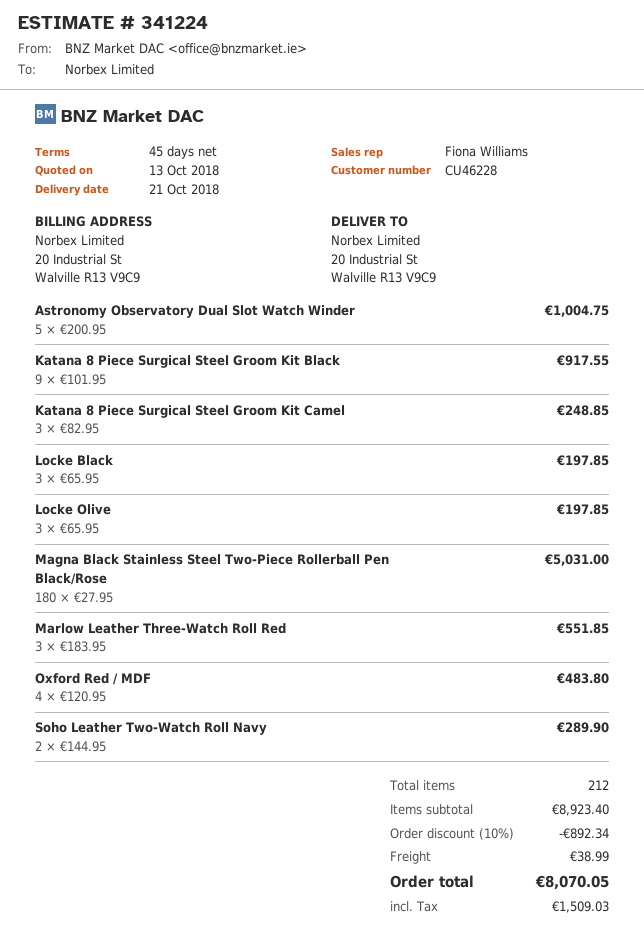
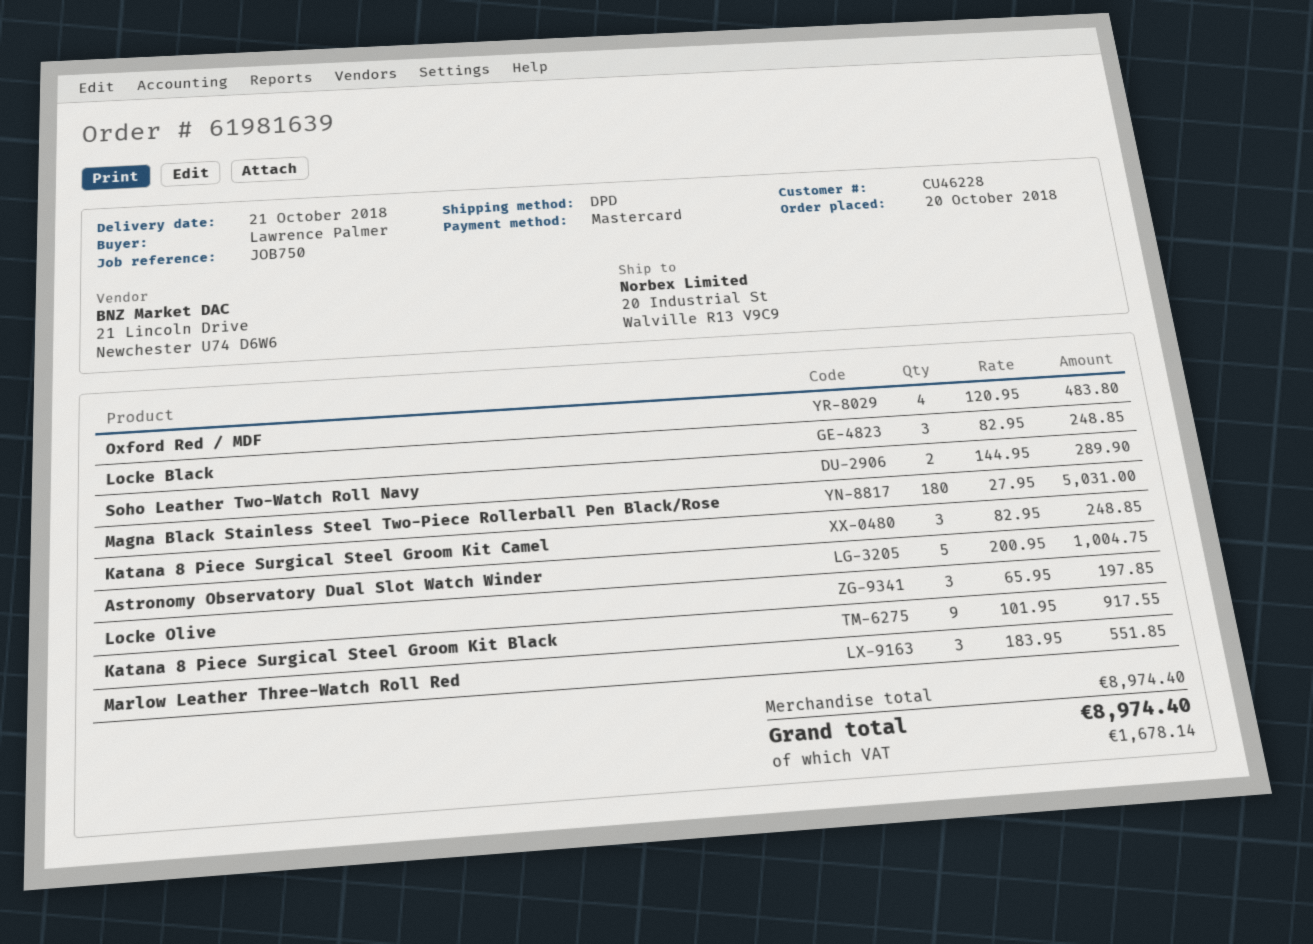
Locke Black: 3 x 65.95 = 197.85 -> 3 x 82.95 = 248.85
subtotal: 8923.40 -> 8974.40
discount: 10% = 892.34 -> none
shipping: 38.99 -> none
tax: 1509.03 -> 1678.14
total: 8070.05 -> 8974.40

